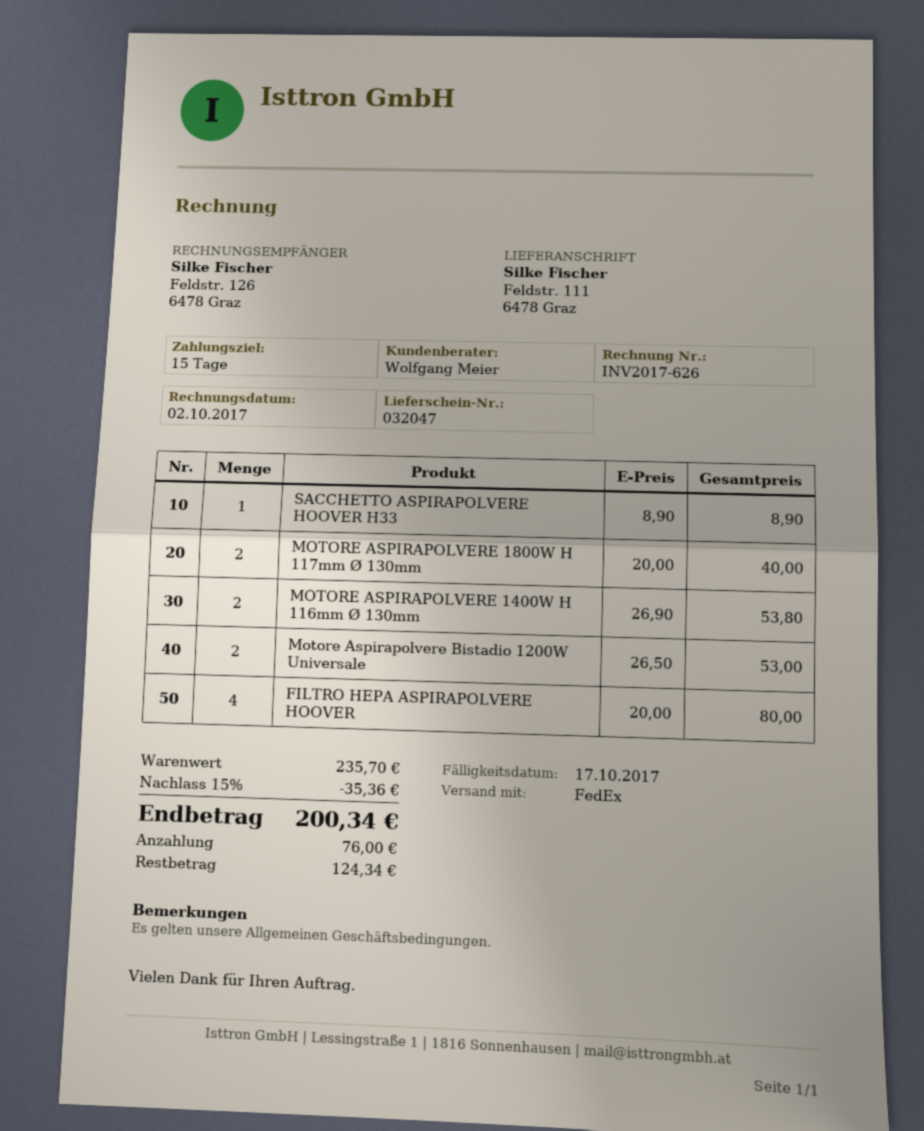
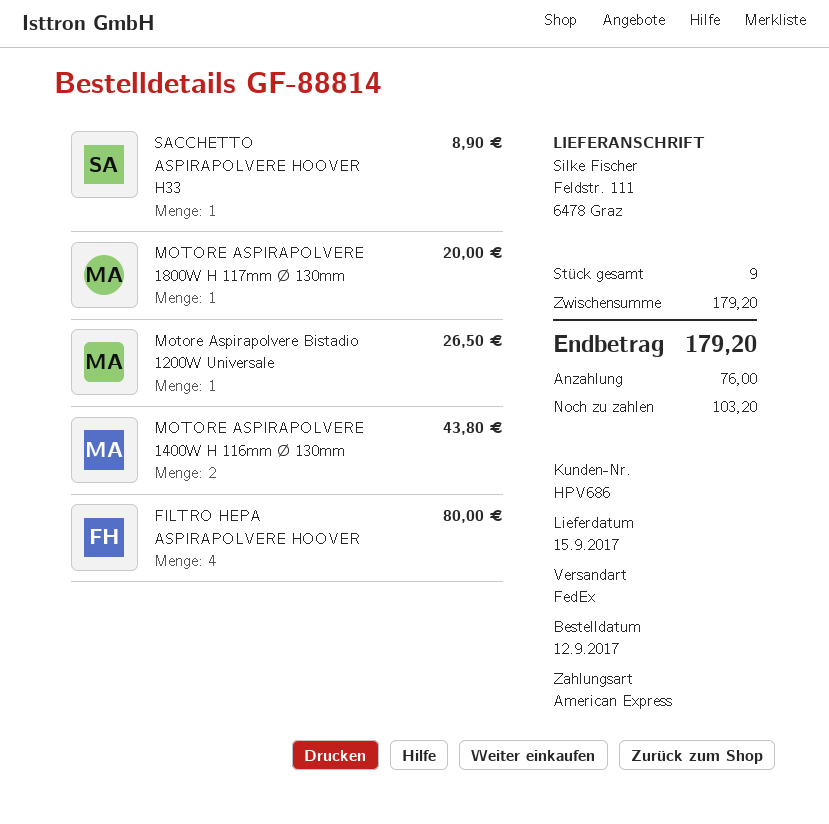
MOTORE ASPIRAPOLVERE 1800W H 117mm Ø 130mm: 2 for 40.00 -> 1 for 20.00
MOTORE ASPIRAPOLVERE 1400W H 116mm Ø 130mm: 2 for 53.80 -> 2 for 43.80
Motore Aspirapolvere Bistadio 1200W Universale: 2 for 53.00 -> 1 for 26.50
subtotal: 235.70 -> 179.20
discount: 15% = 35.36 -> none
total: 200.34 -> 179.20
balance: 124.34 -> 103.20

